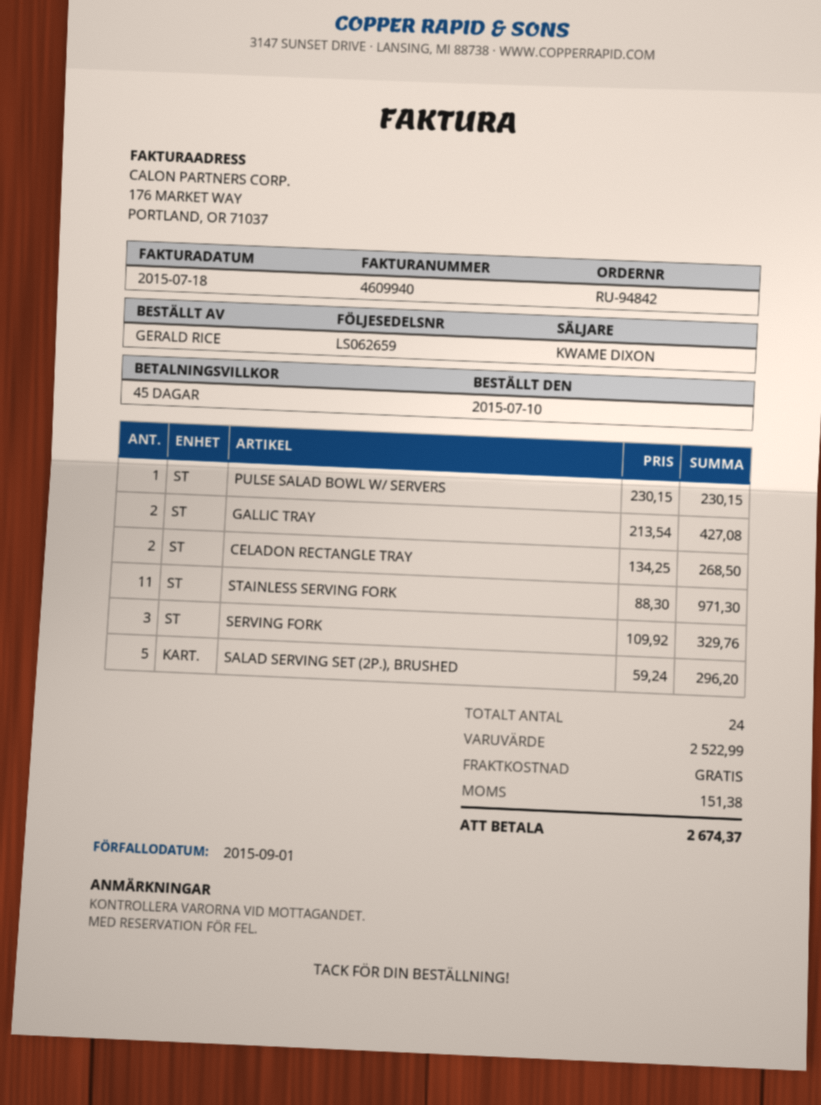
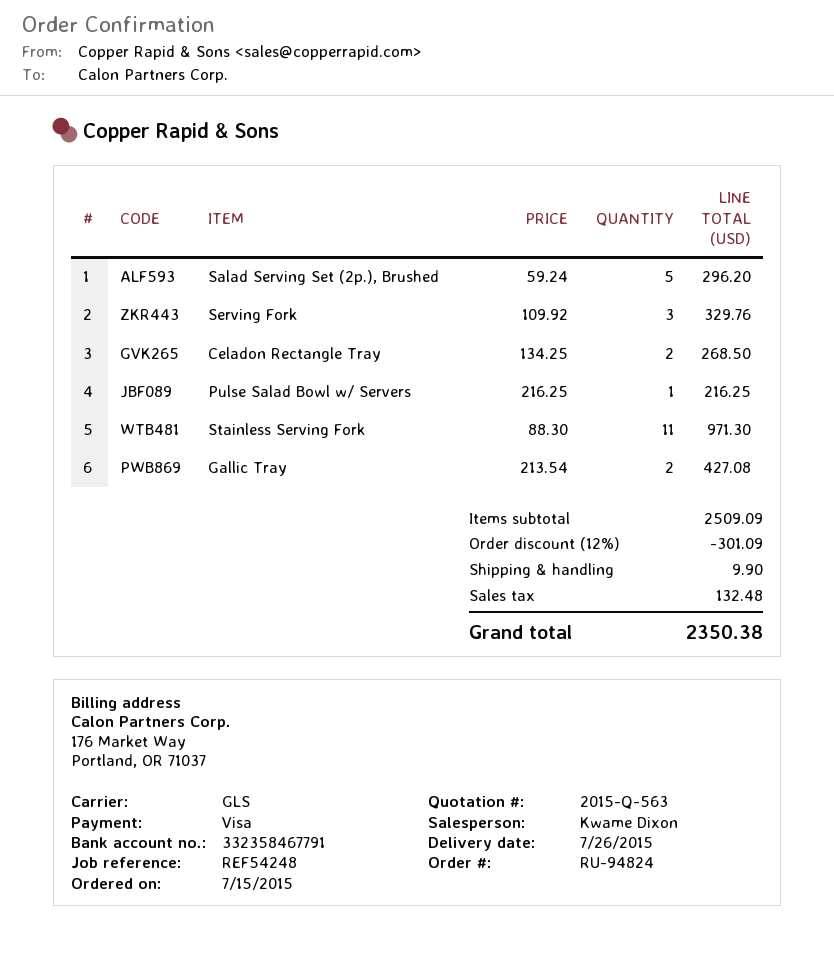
order number: RU-94842 -> RU-94824
order date: 2015-07-10 -> 2015-07-15
PULSE SALAD BOWL W/ SERVERS: 1 x 230.15 = 230.15 -> 1 x 216.25 = 216.25
subtotal: 2522.99 -> 2509.09
discount: none -> 12% = 301.09
shipping: 0.00 -> 9.90
tax: 151.38 -> 132.48
total: 2674.37 -> 2350.38

